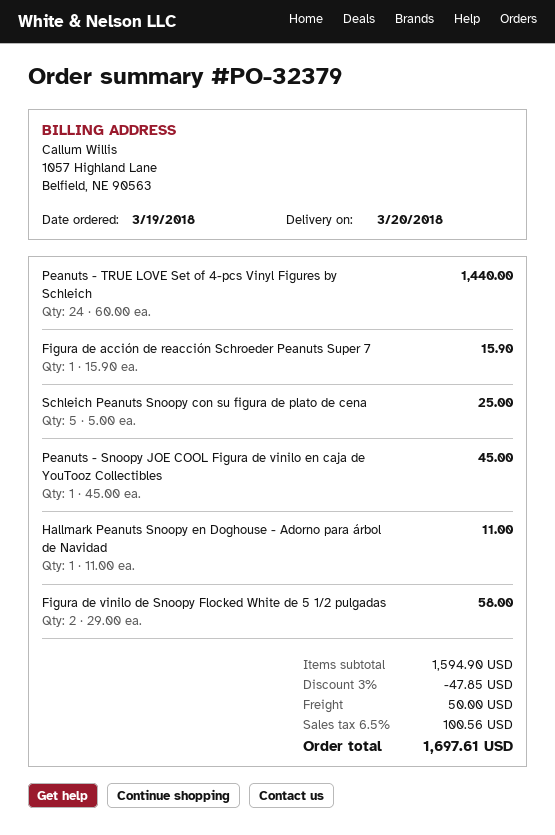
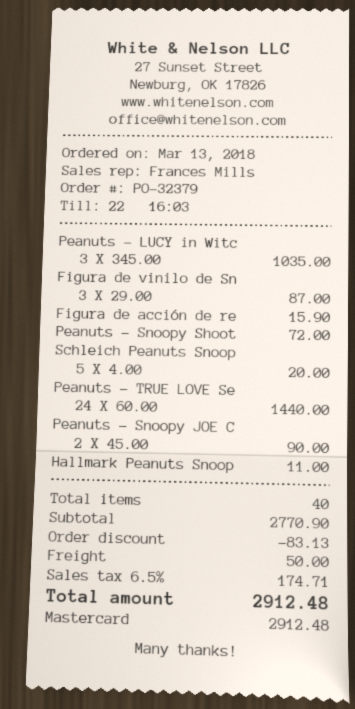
order date: 2018-03-19 -> 2018-03-13
Schleich Peanuts Snoopy con su figura de plato de cena: 5 x 5.00 = 25.00 -> 5 x 4.00 = 20.00
Peanuts - Snoopy JOE COOL Figura de vinilo en caja de YouTooz Collectibles: 1 x 45.00 = 45.00 -> 2 x 45.00 = 90.00
Figura de vinilo de Snoopy Flocked White de 5 1/2 pulgadas: 2 x 29.00 = 58.00 -> 3 x 29.00 = 87.00
Peanuts - LUCY in Witc: none -> 3 x 345.00 = 1035.00
Peanuts - Snoopy Shoot: none -> 1 x 72.00 = 72.00
subtotal: 1594.90 -> 2770.90
discount: 47.85 -> 83.13
tax: 6.5% = 100.56 -> 6.5% = 174.71
total: 1697.61 -> 2912.48

